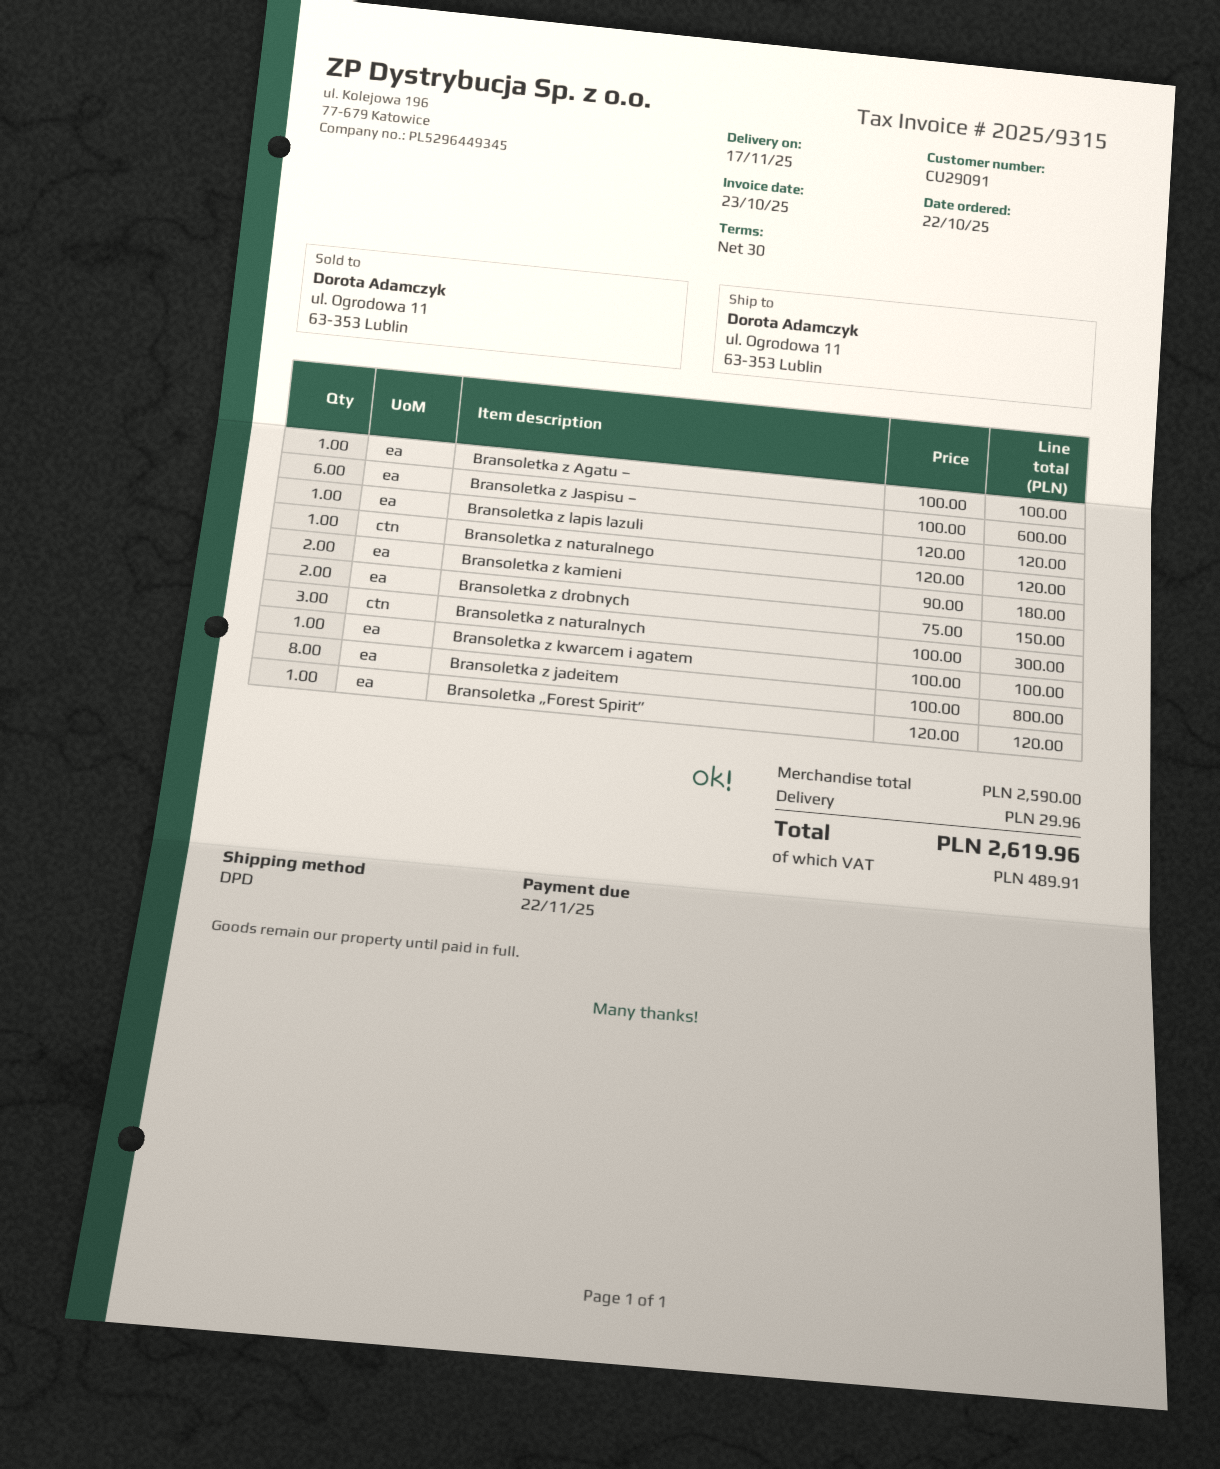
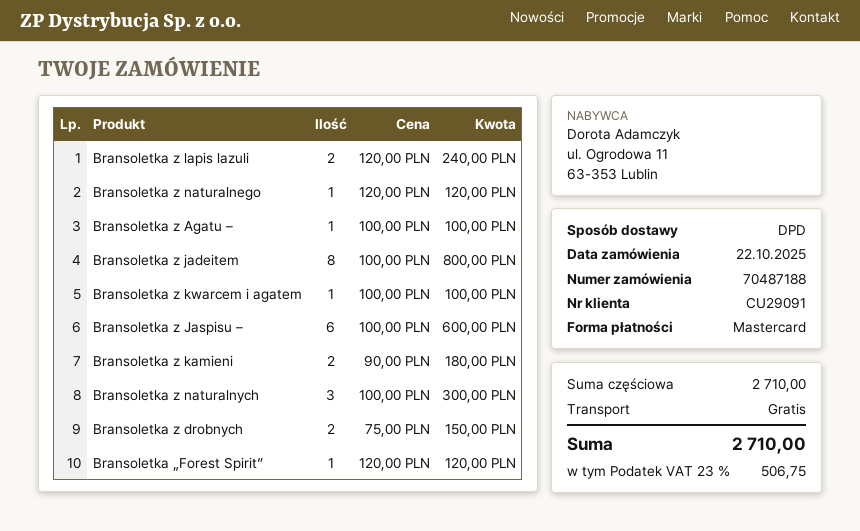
Bransoletka z lapis lazuli: 1 x 120.00 = 120.00 -> 2 x 120.00 = 240.00
subtotal: 2590.00 -> 2710.00
shipping: 29.96 -> 0.00
tax: 489.91 -> 506.75
total: 2619.96 -> 2710.00

